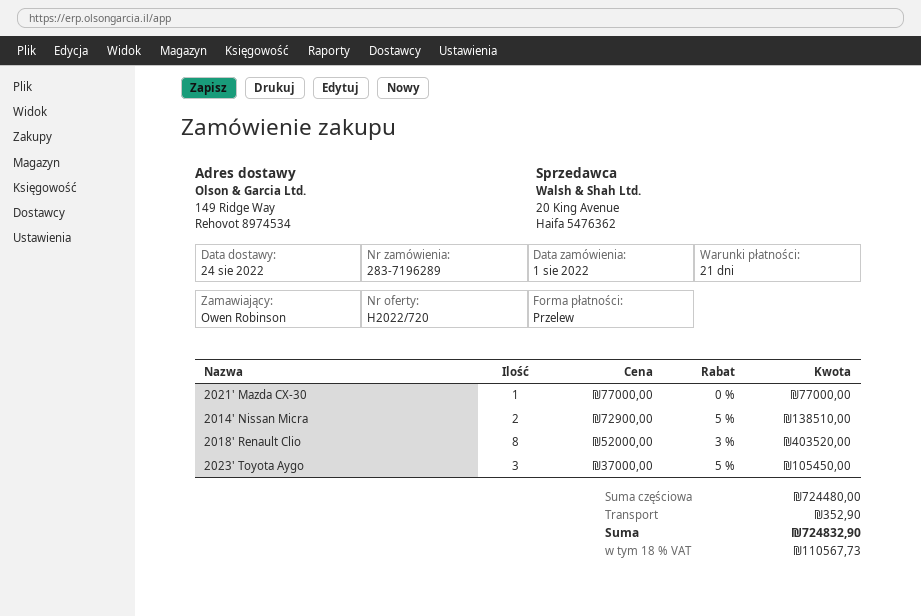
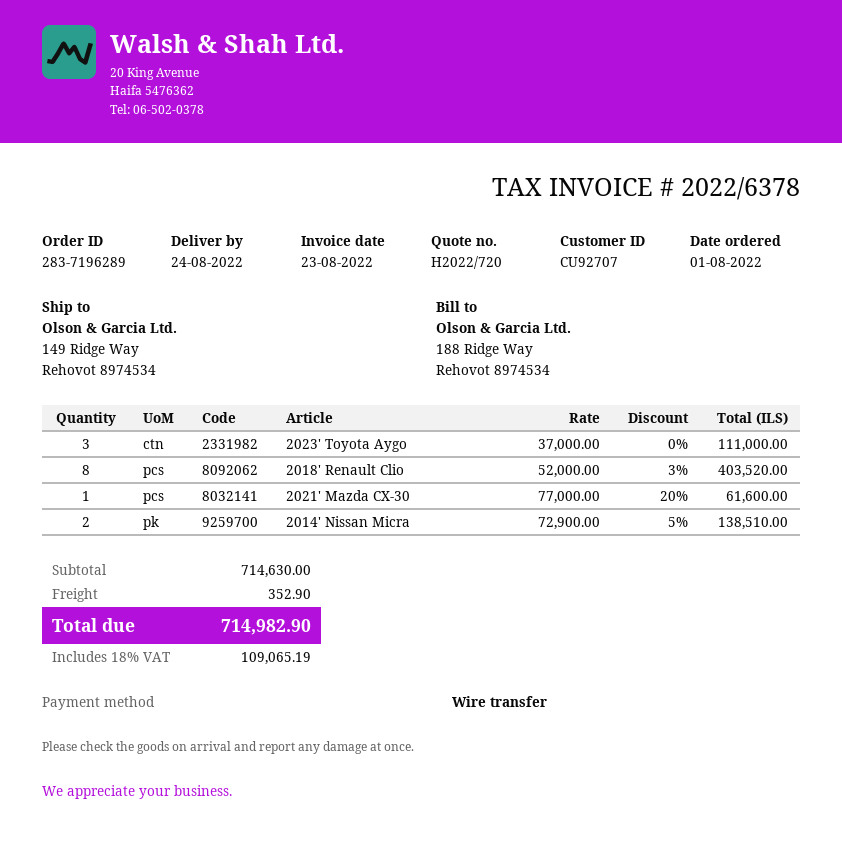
2021' Mazda CX-30: 1 x 77000.00 = 77000.00 -> 1 x 77000.00 - 20% = 61600.00
2023' Toyota Aygo: 3 x 37000.00 - 5% = 105450.00 -> 3 x 37000.00 = 111000.00
subtotal: 724480.00 -> 714630.00
tax: 18% = 110567.73 -> 18% = 109065.19
total: 724832.90 -> 714982.90

